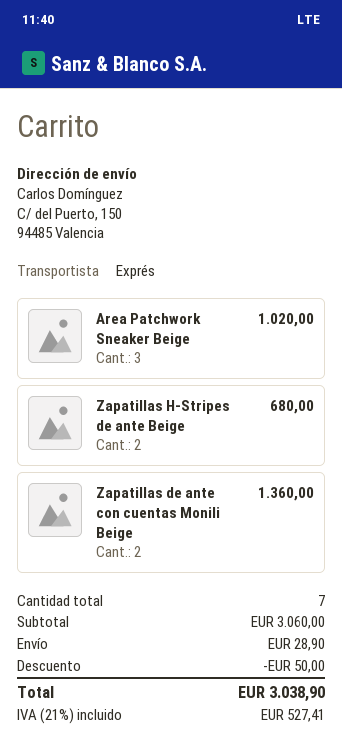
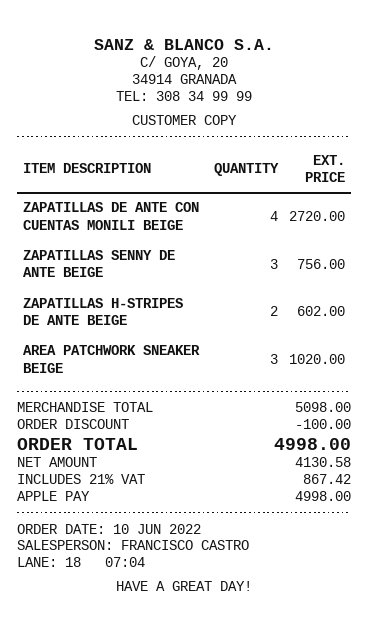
Zapatillas H-Stripes de ante Beige: 2 for 680.00 -> 2 for 602.00
Zapatillas de ante con cuentas Monili Beige: 2 for 1360.00 -> 4 for 2720.00
ZAPATILLAS SENNY DE ANTE BEIGE: none -> 3 for 756.00
subtotal: 3060.00 -> 5098.00
discount: 50.00 -> 100.00
shipping: 28.90 -> none
tax: 21% = 527.41 -> 21% = 867.42
total: 3038.90 -> 4998.00

